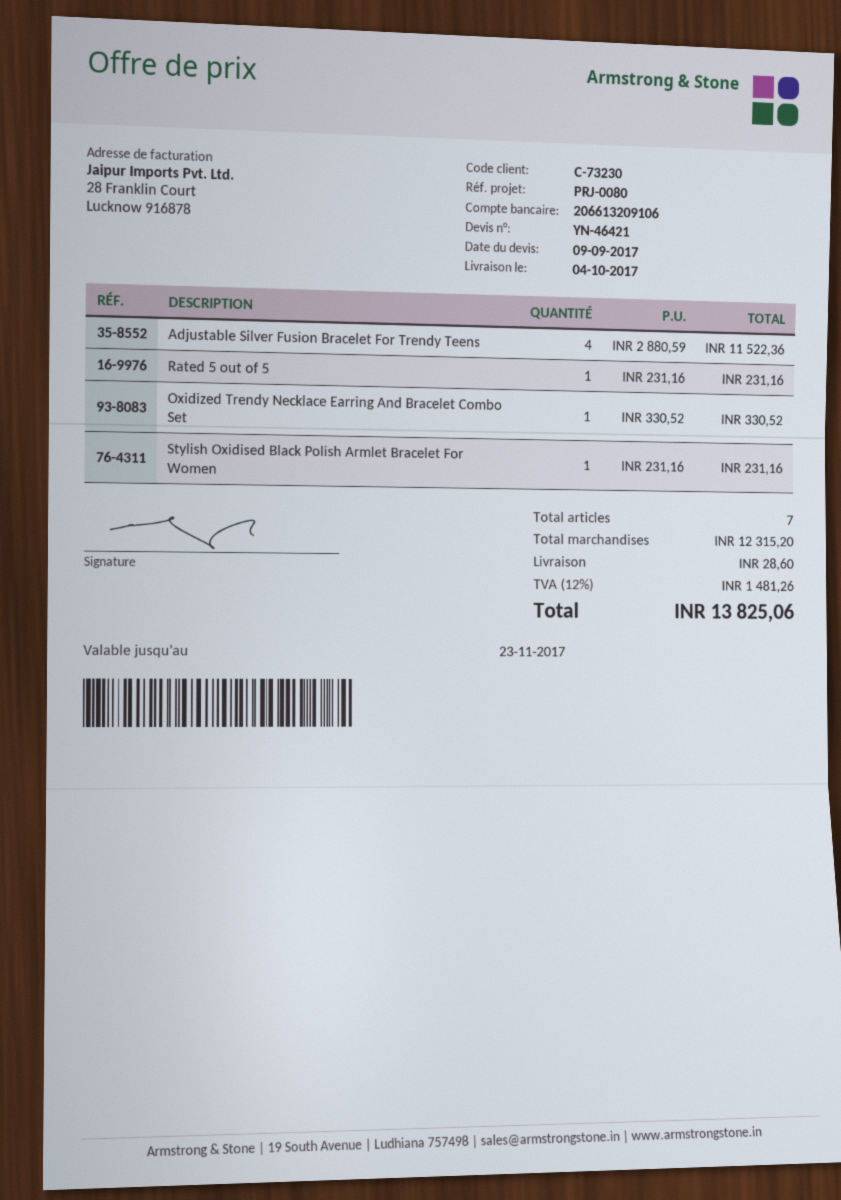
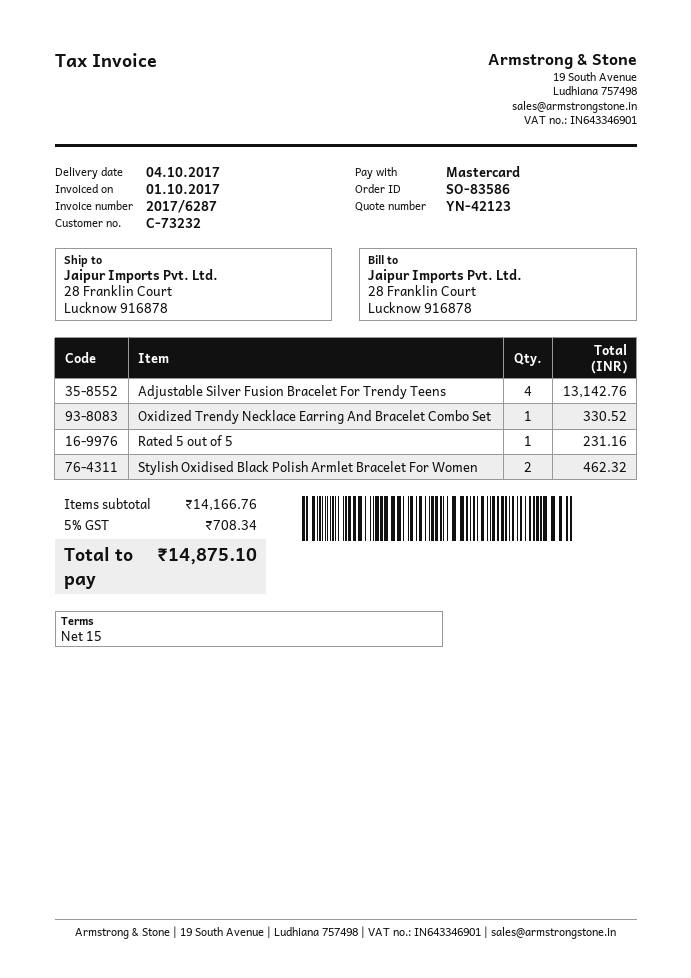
quote number: YN-46421 -> YN-42123
customer number: C-73230 -> C-73232
Adjustable Silver Fusion Bracelet For Trendy Teens: 4 for 11522.36 -> 4 for 13142.76
Stylish Oxidised Black Polish Armlet Bracelet For Women: 1 for 231.16 -> 2 for 462.32
subtotal: 12315.20 -> 14166.76
shipping: 28.60 -> none
tax: 12% = 1481.26 -> 5% = 708.34
total: 13825.06 -> 14875.10

